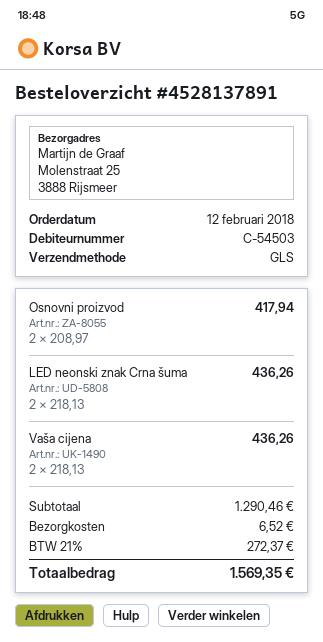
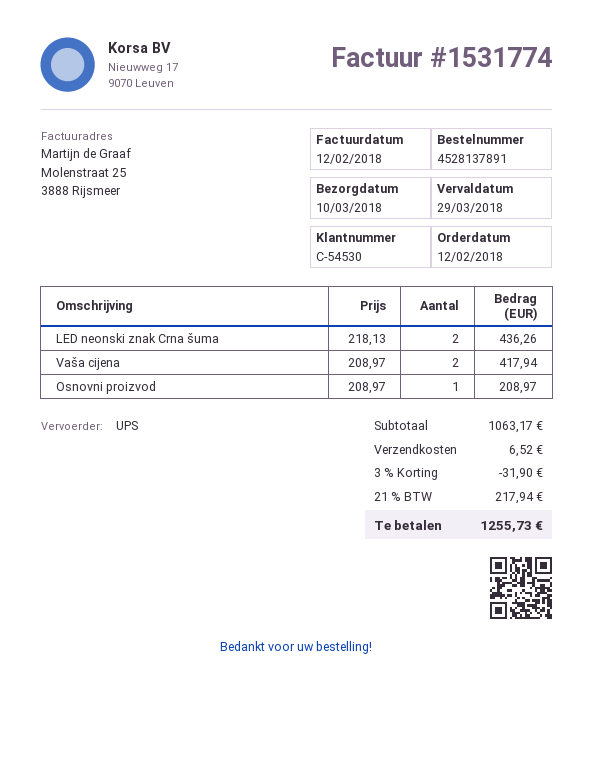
customer number: C-54503 -> C-54530
shipping method: GLS -> UPS
Osnovni proizvod: 2 x 208.97 = 417.94 -> 1 x 208.97 = 208.97
Vaša cijena: 2 x 218.13 = 436.26 -> 2 x 208.97 = 417.94
subtotal: 1290.46 -> 1063.17
discount: none -> 3% = 31.90
tax: 21% = 272.37 -> 21% = 217.94
total: 1569.35 -> 1255.73

